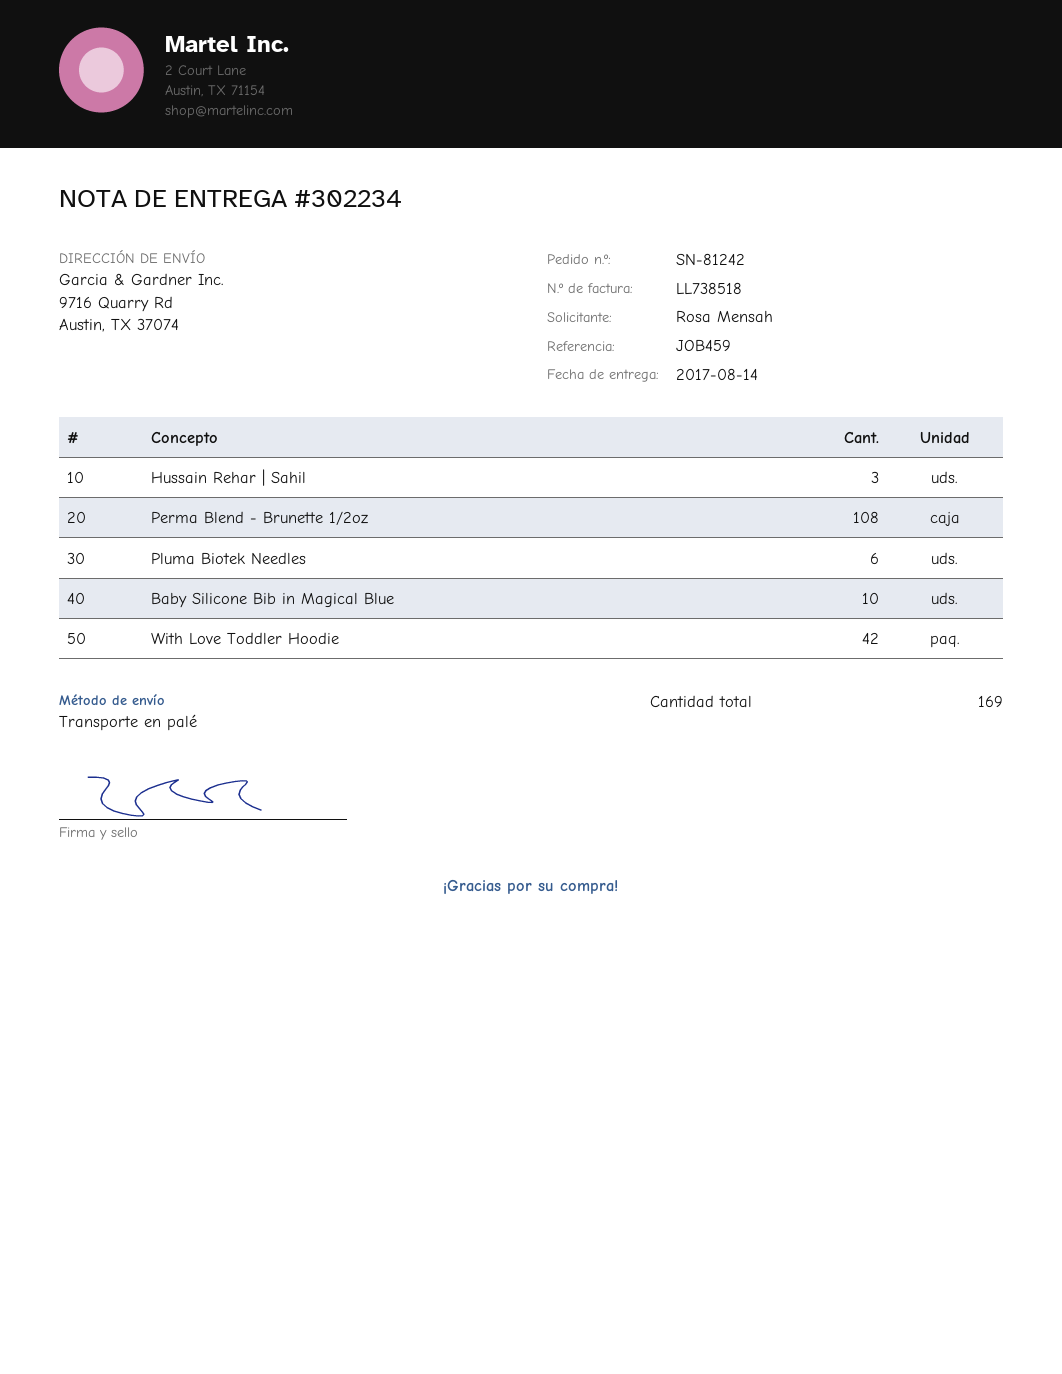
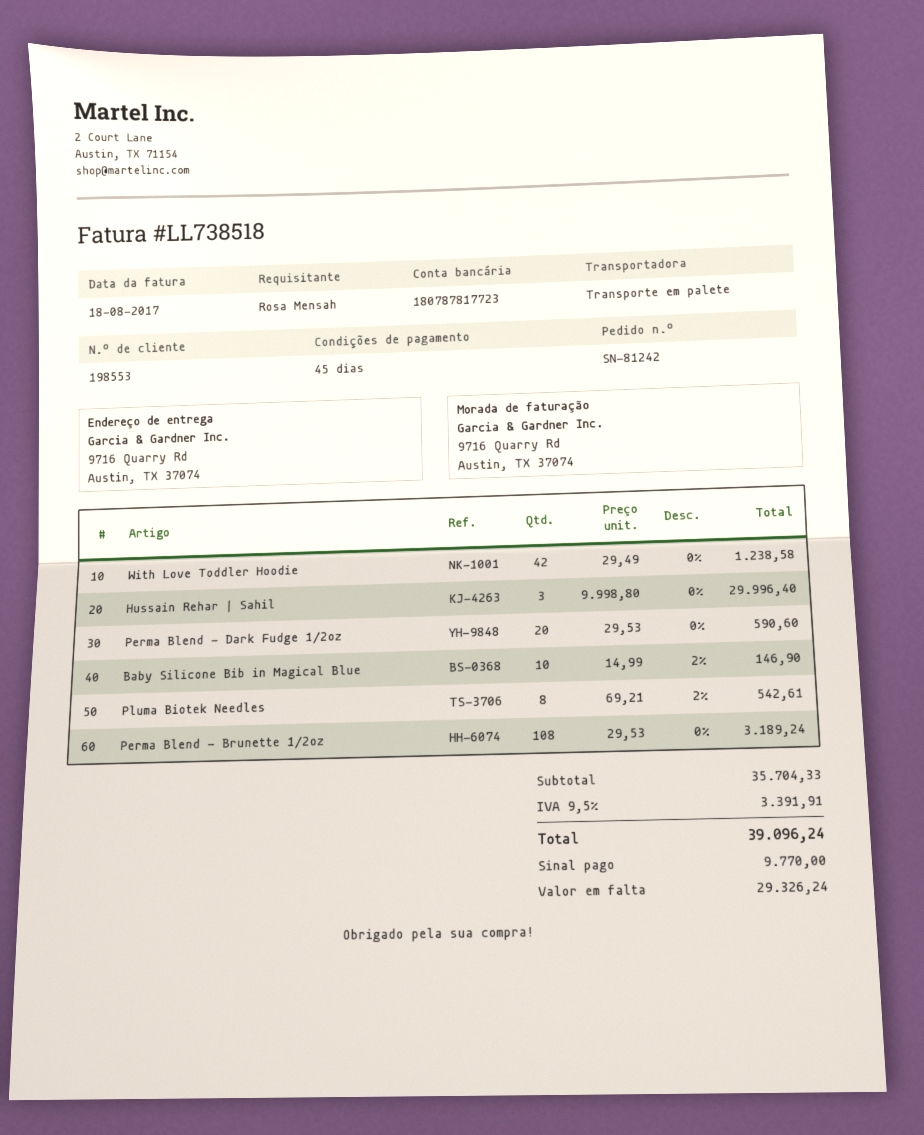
Pluma Biotek Needles: 6 -> 8
Perma Blend - Dark Fudge 1/2oz: none -> 20

